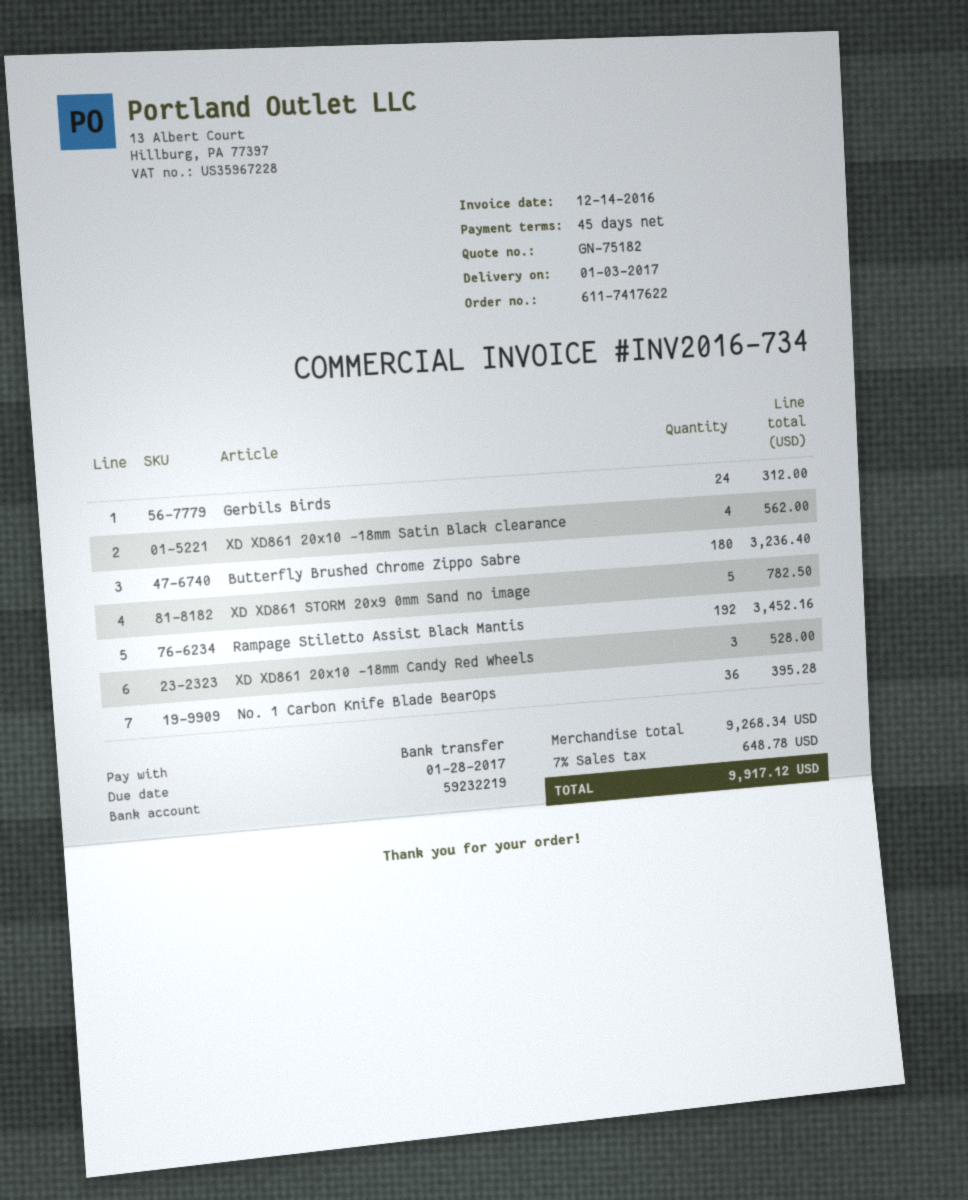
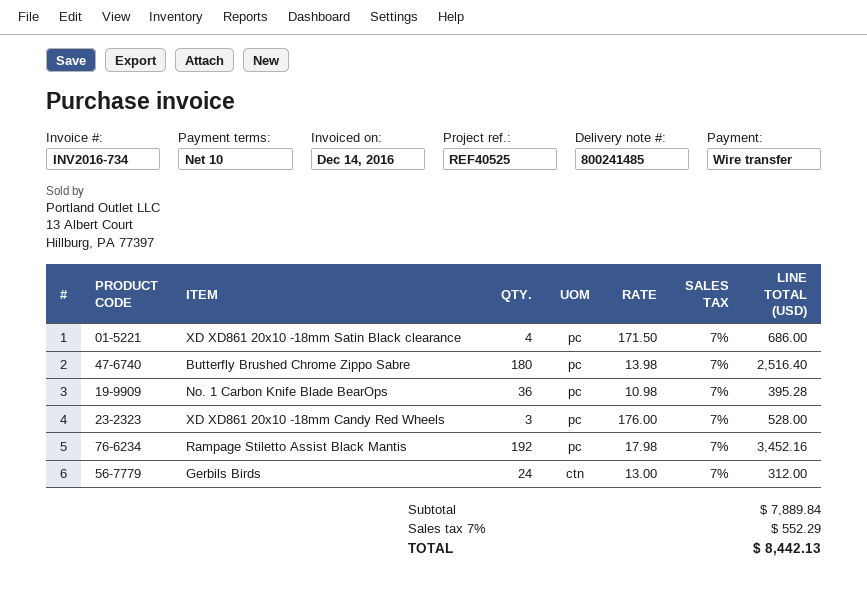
payment terms: 45 days -> 10 days
XD XD861 20x10 -18mm Satin Black clearance: 4 for 562.00 -> 4 for 686.00
Butterfly Brushed Chrome Zippo Sabre: 180 for 3236.40 -> 180 for 2516.40
XD XD861 STORM 20x9 0mm Sand no image: 5 for 782.50 -> none
subtotal: 9268.34 -> 7889.84
tax: 7% = 648.78 -> 7% = 552.29
total: 9917.12 -> 8442.13

